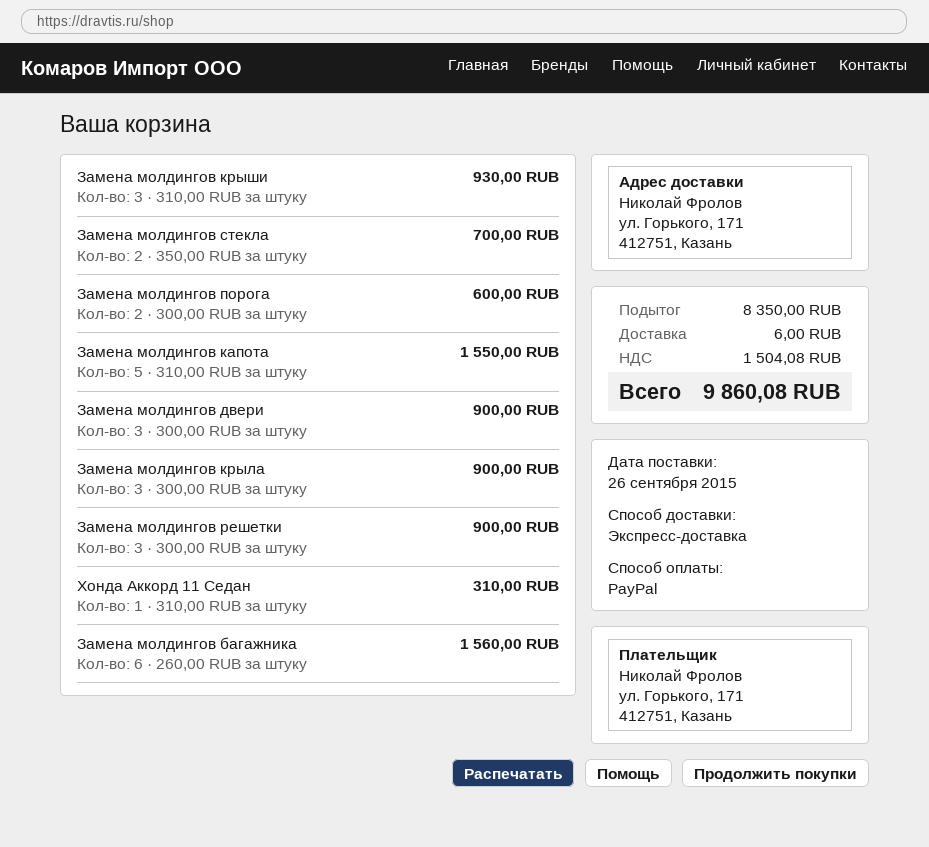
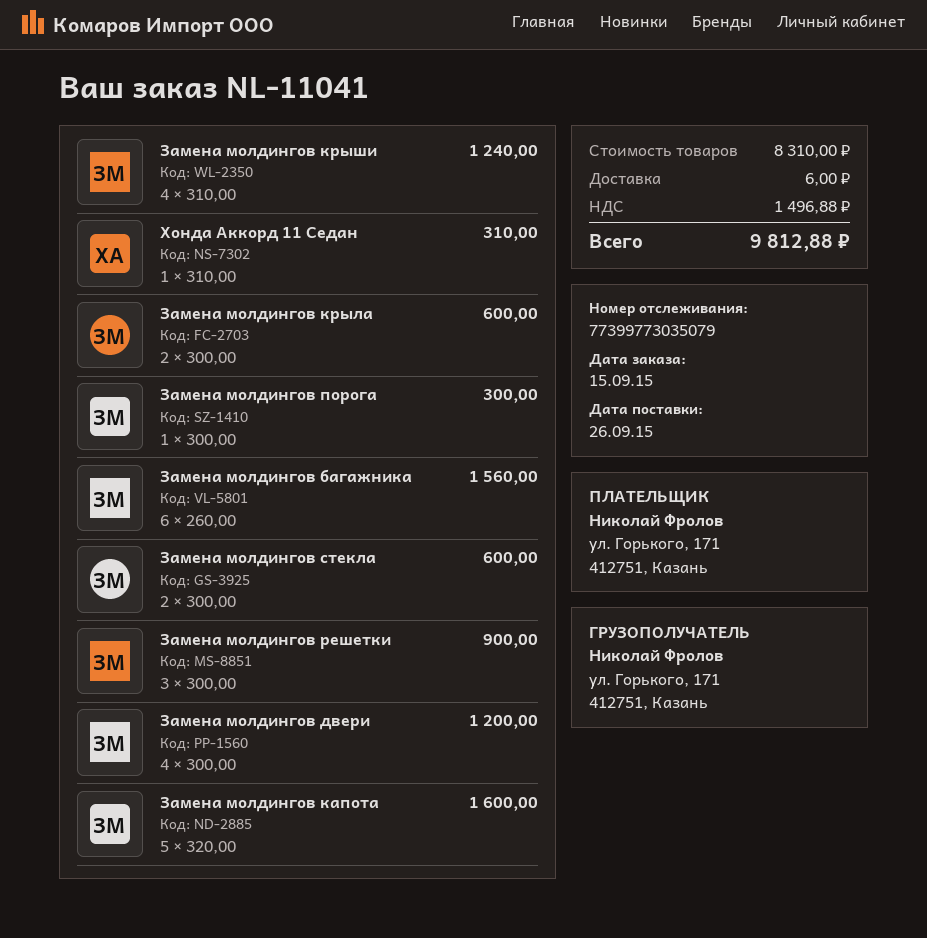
Замена молдингов крыши: 3 x 310.00 = 930.00 -> 4 x 310.00 = 1240.00
Замена молдингов стекла: 2 x 350.00 = 700.00 -> 2 x 300.00 = 600.00
Замена молдингов порога: 2 x 300.00 = 600.00 -> 1 x 300.00 = 300.00
Замена молдингов капота: 5 x 310.00 = 1550.00 -> 5 x 320.00 = 1600.00
Замена молдингов двери: 3 x 300.00 = 900.00 -> 4 x 300.00 = 1200.00
Замена молдингов крыла: 3 x 300.00 = 900.00 -> 2 x 300.00 = 600.00
subtotal: 8350.00 -> 8310.00
tax: 1504.08 -> 1496.88
total: 9860.08 -> 9812.88

